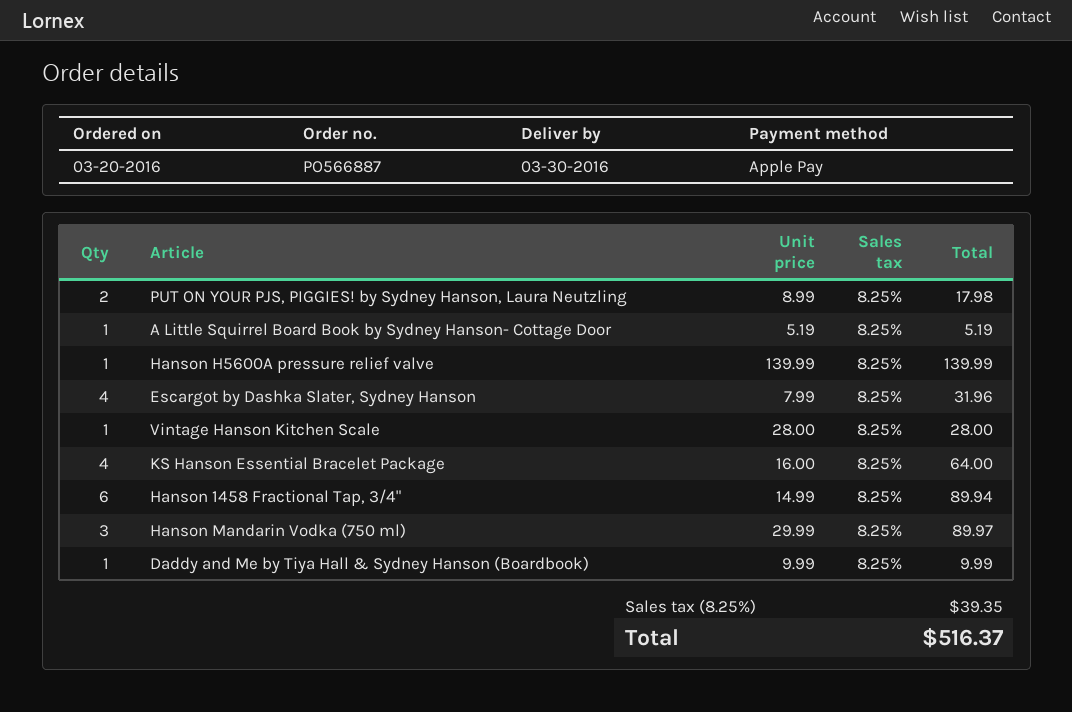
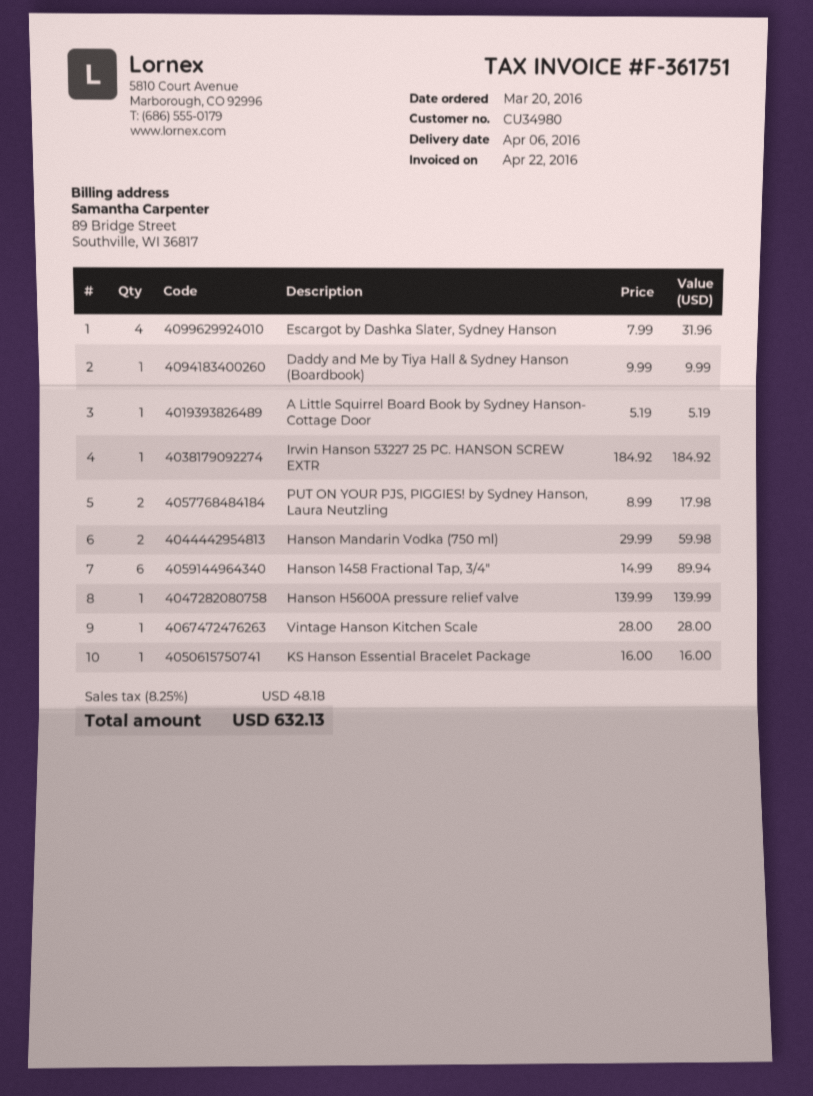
delivery date: 2016-03-30 -> 2016-04-06
KS Hanson Essential Bracelet Package: 4 x 16.00 = 64.00 -> 1 x 16.00 = 16.00
Hanson Mandarin Vodka (750 ml): 3 x 29.99 = 89.97 -> 2 x 29.99 = 59.98
Irwin Hanson 53227 25 PC. HANSON SCREW EXTR: none -> 1 x 184.92 = 184.92
tax: 8.25% = 39.35 -> 8.25% = 48.18
total: 516.37 -> 632.13

